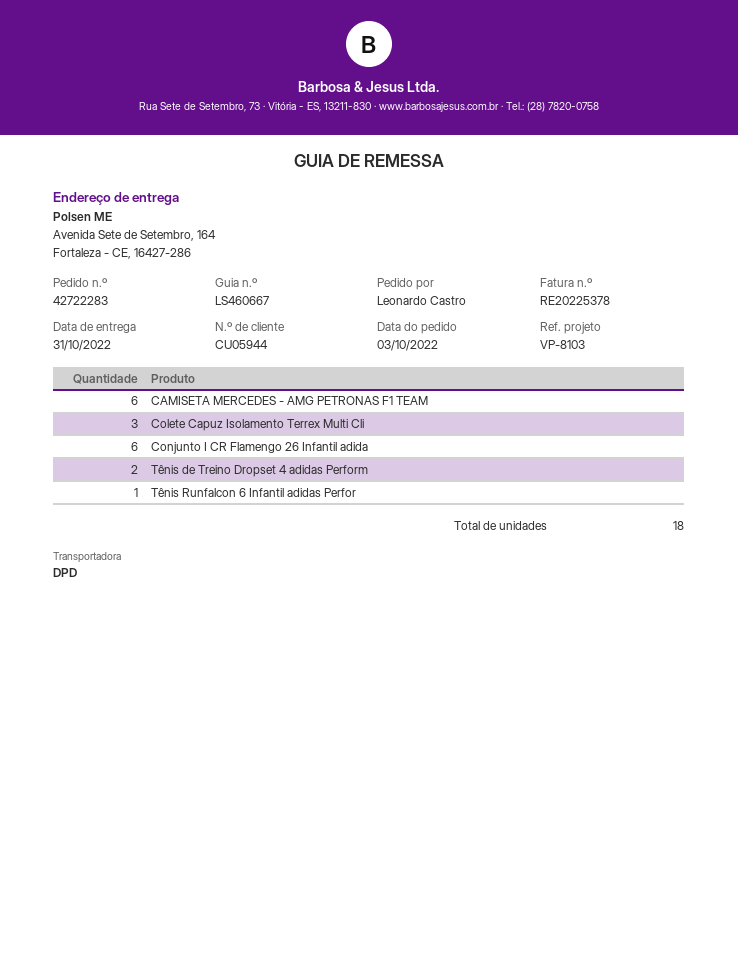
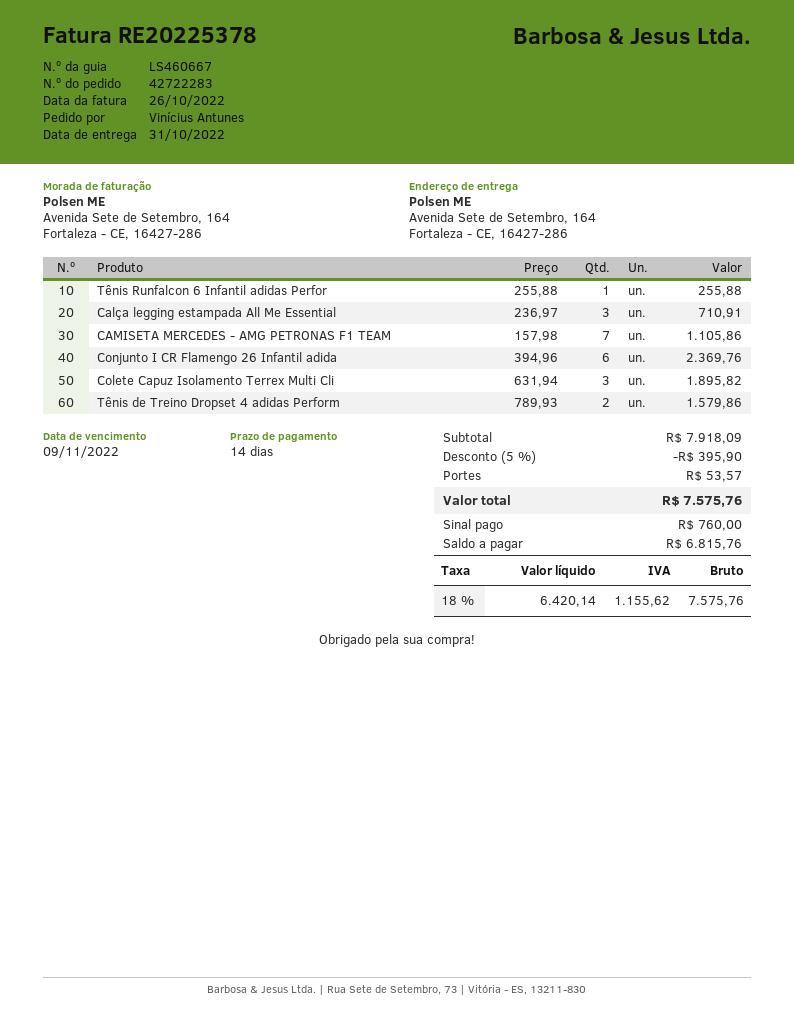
ordered by: Leonardo Castro -> Vinícius Antunes
CAMISETA MERCEDES - AMG PETRONAS F1 TEAM: 6 -> 7
Calça legging estampada All Me Essential: none -> 3

